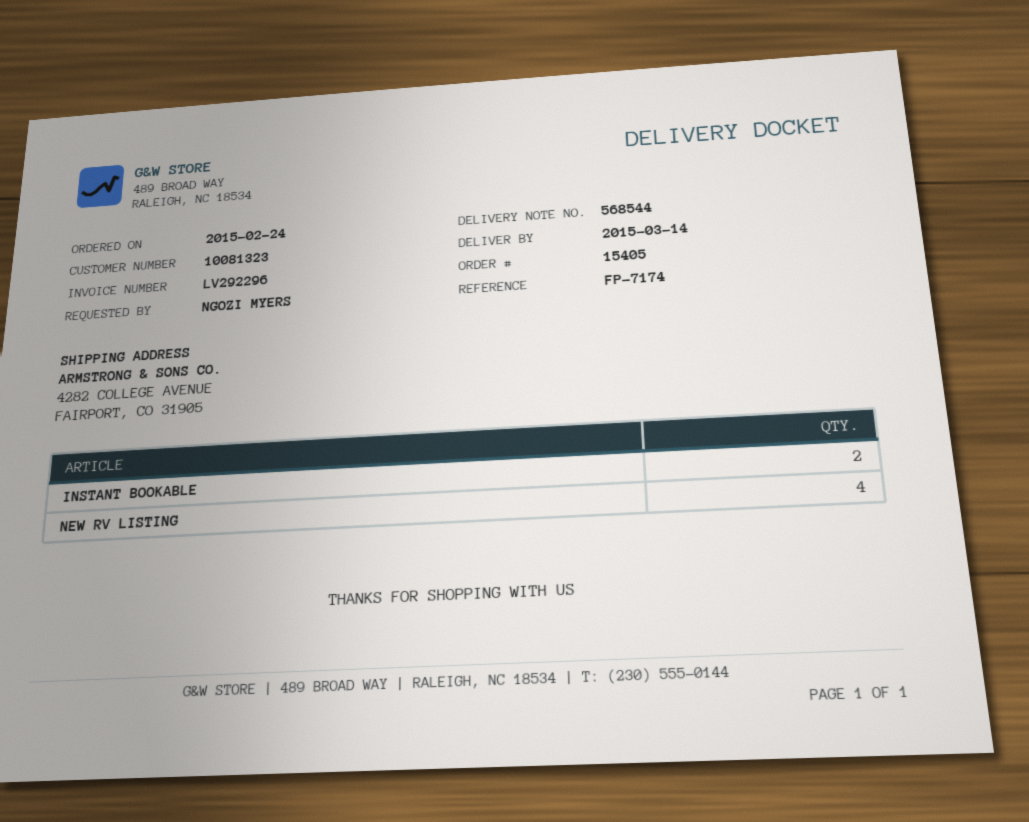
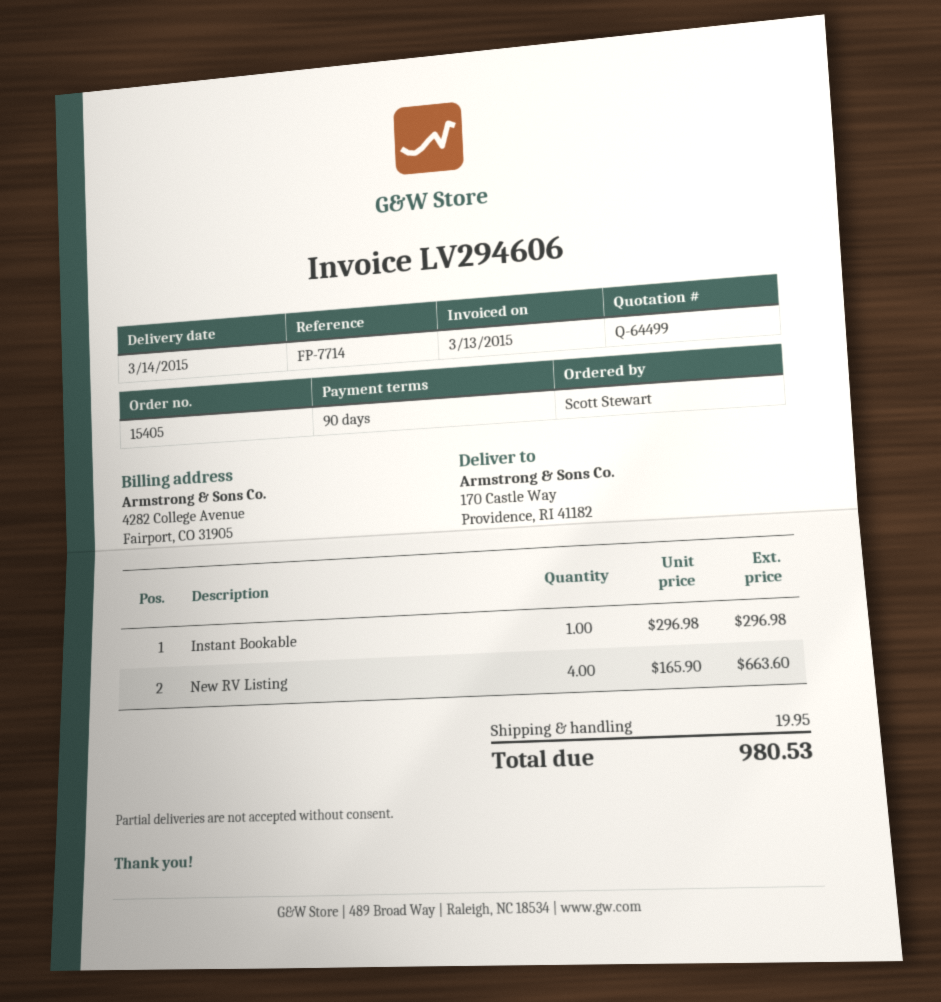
invoice number: LV292296 -> LV294606
reference: FP-7174 -> FP-7714
ordered by: NGOZI MYERS -> Scott Stewart
ship to: 4282 COLLEGE AVENUE, FAIRPORT, CO 31905 -> 170 Castle Way, Providence, RI 41182
INSTANT BOOKABLE: 2 -> 1

